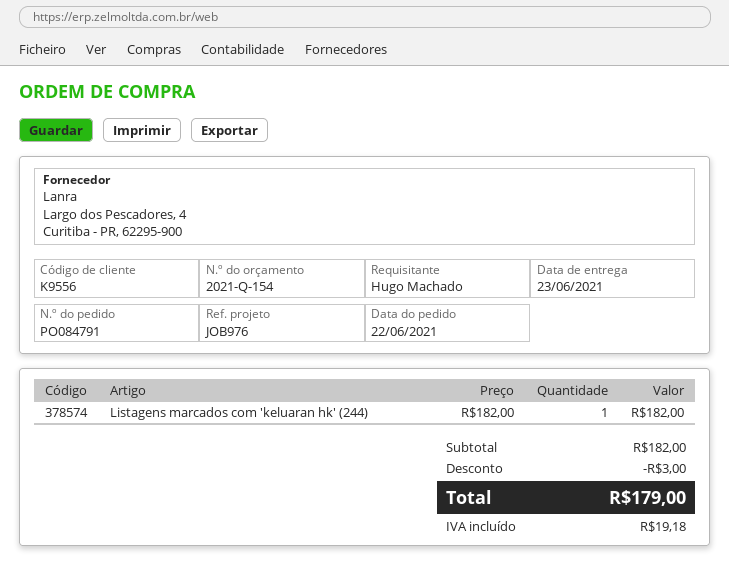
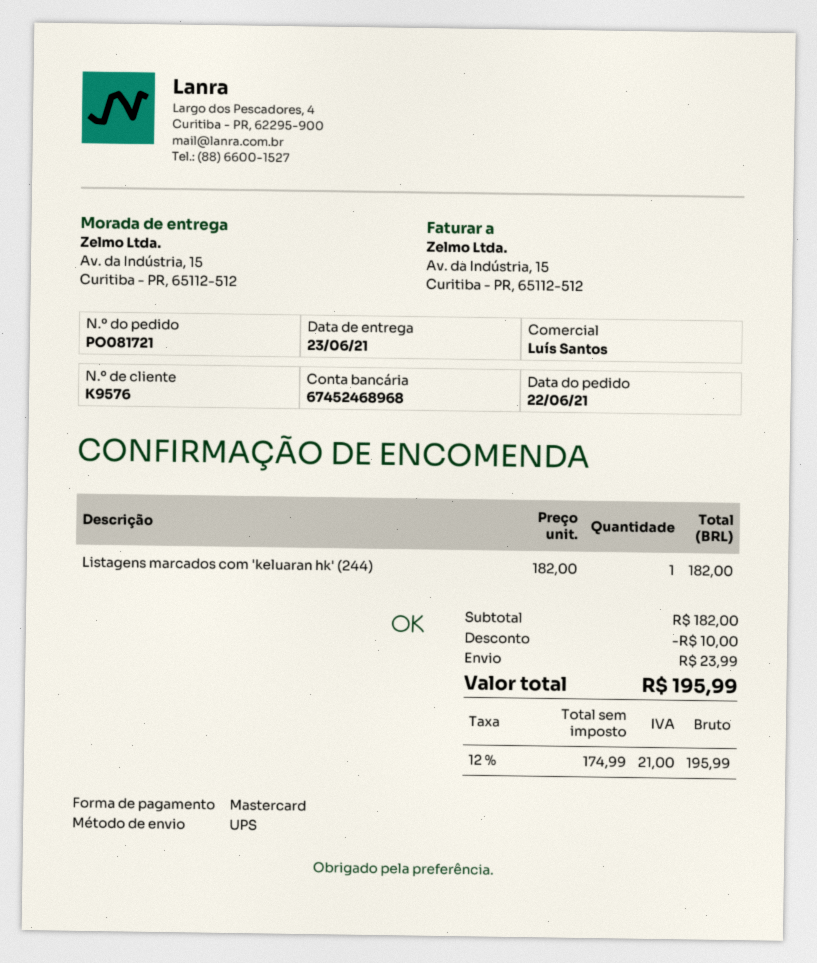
order number: PO084791 -> PO081721
customer number: K9556 -> K9576
discount: 3.00 -> 10.00
shipping: none -> 23.99
tax: 19.18 -> 21.00
total: 179.00 -> 195.99

